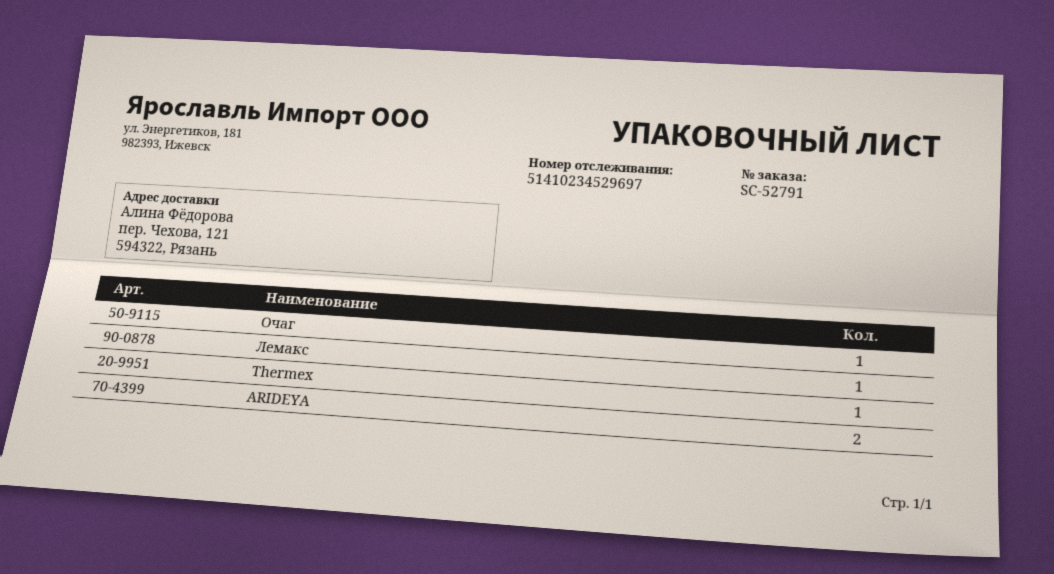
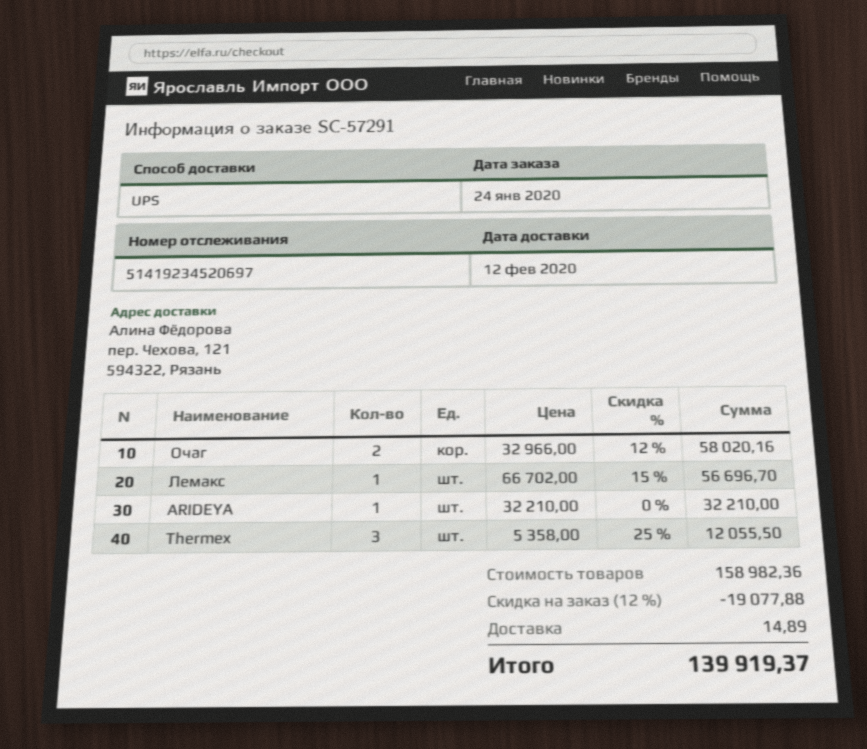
order number: SC-52791 -> SC-57291
tracking number: 51410234529697 -> 51419234520697
Очаг: 1 -> 2
Thermex: 1 -> 3
ARIDEYA: 2 -> 1

